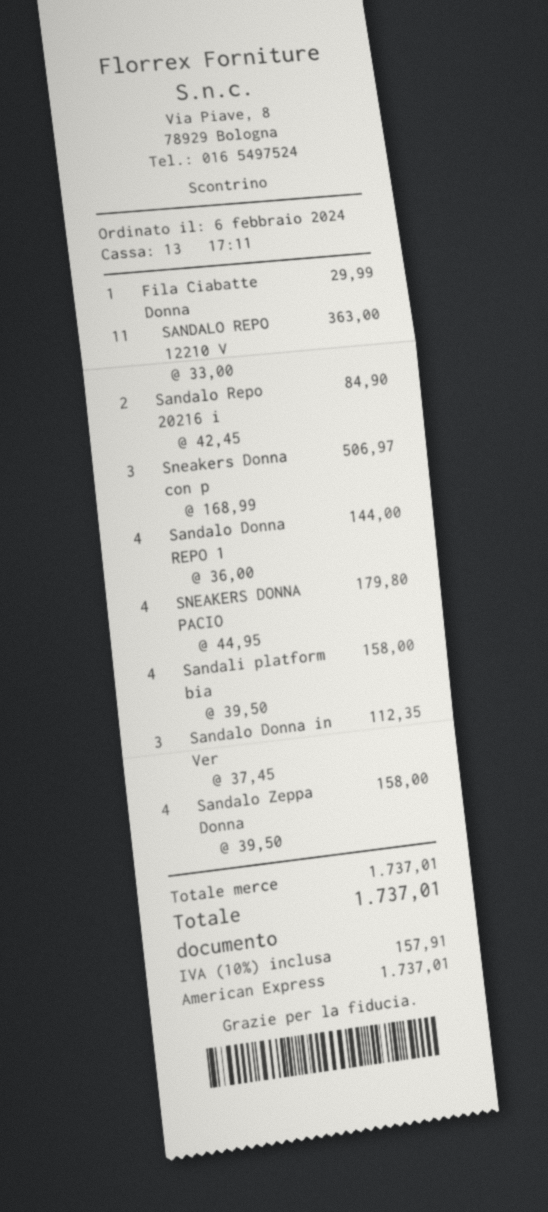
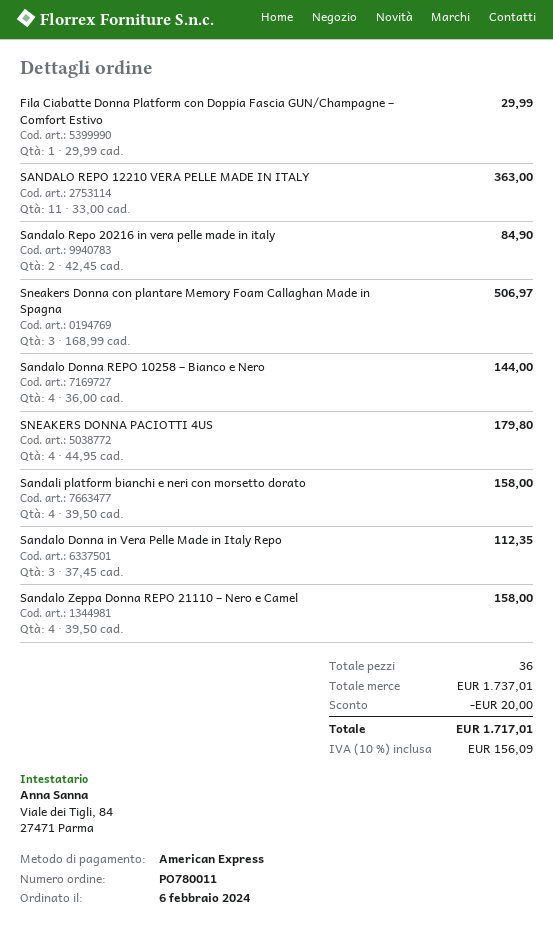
discount: none -> 20.00
tax: 10% = 157.91 -> 10% = 156.09
total: 1737.01 -> 1717.01

